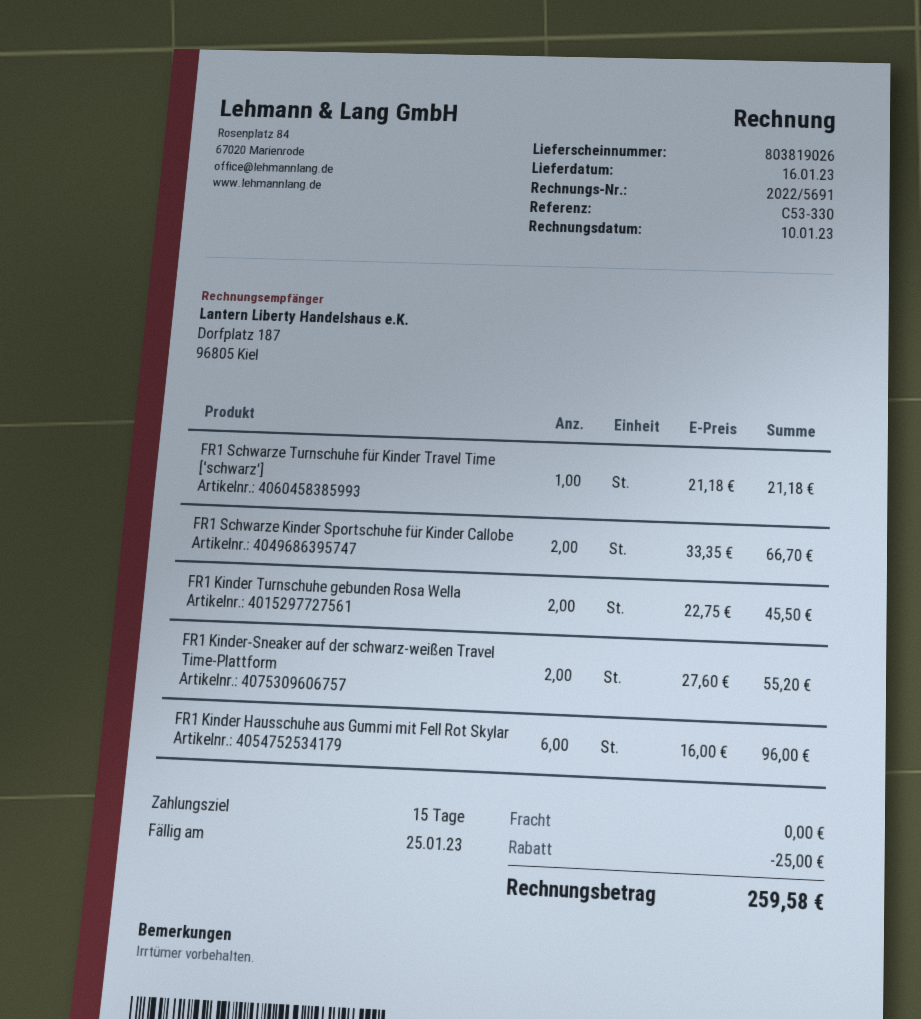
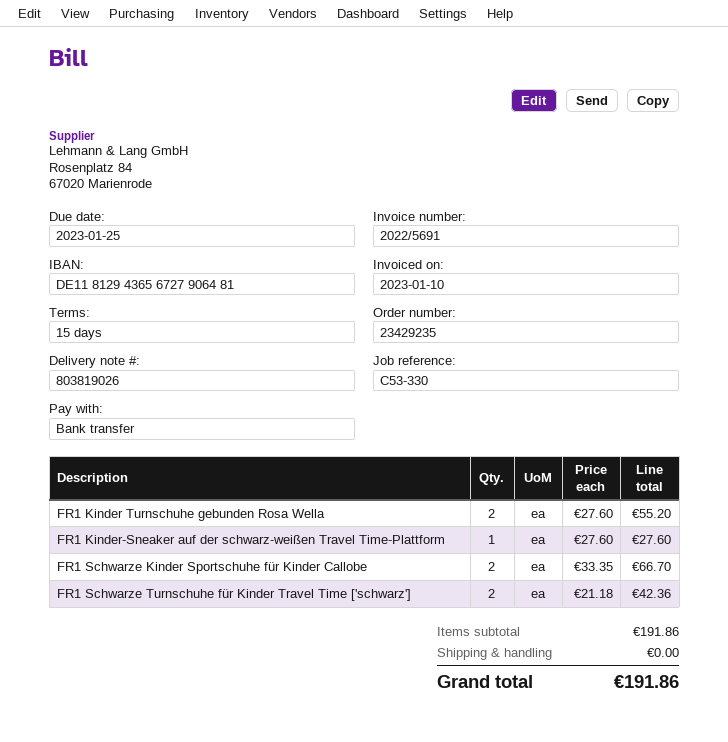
FR1 Schwarze Turnschuhe für Kinder Travel Time ['schwarz']: 1 x 21.18 = 21.18 -> 2 x 21.18 = 42.36
FR1 Kinder Turnschuhe gebunden Rosa Wella: 2 x 22.75 = 45.50 -> 2 x 27.60 = 55.20
FR1 Kinder-Sneaker auf der schwarz-weißen Travel Time-Plattform: 2 x 27.60 = 55.20 -> 1 x 27.60 = 27.60
FR1 Kinder Hausschuhe aus Gummi mit Fell Rot Skylar: 6 x 16.00 = 96.00 -> none
discount: 25.00 -> none
total: 259.58 -> 191.86

